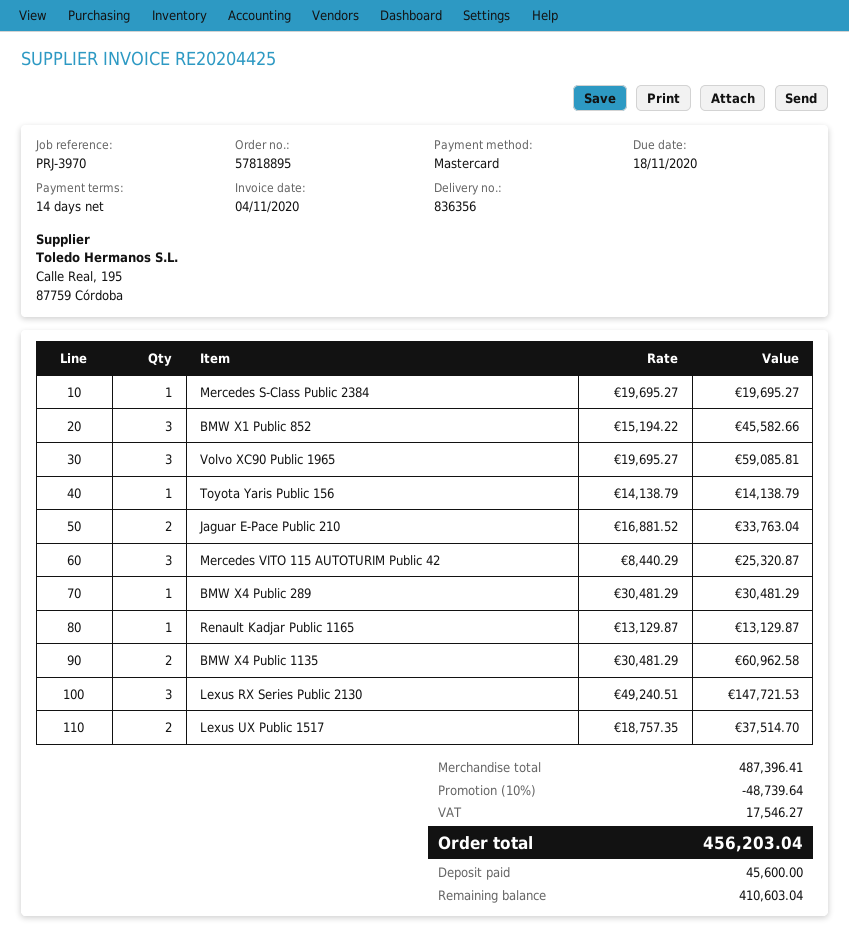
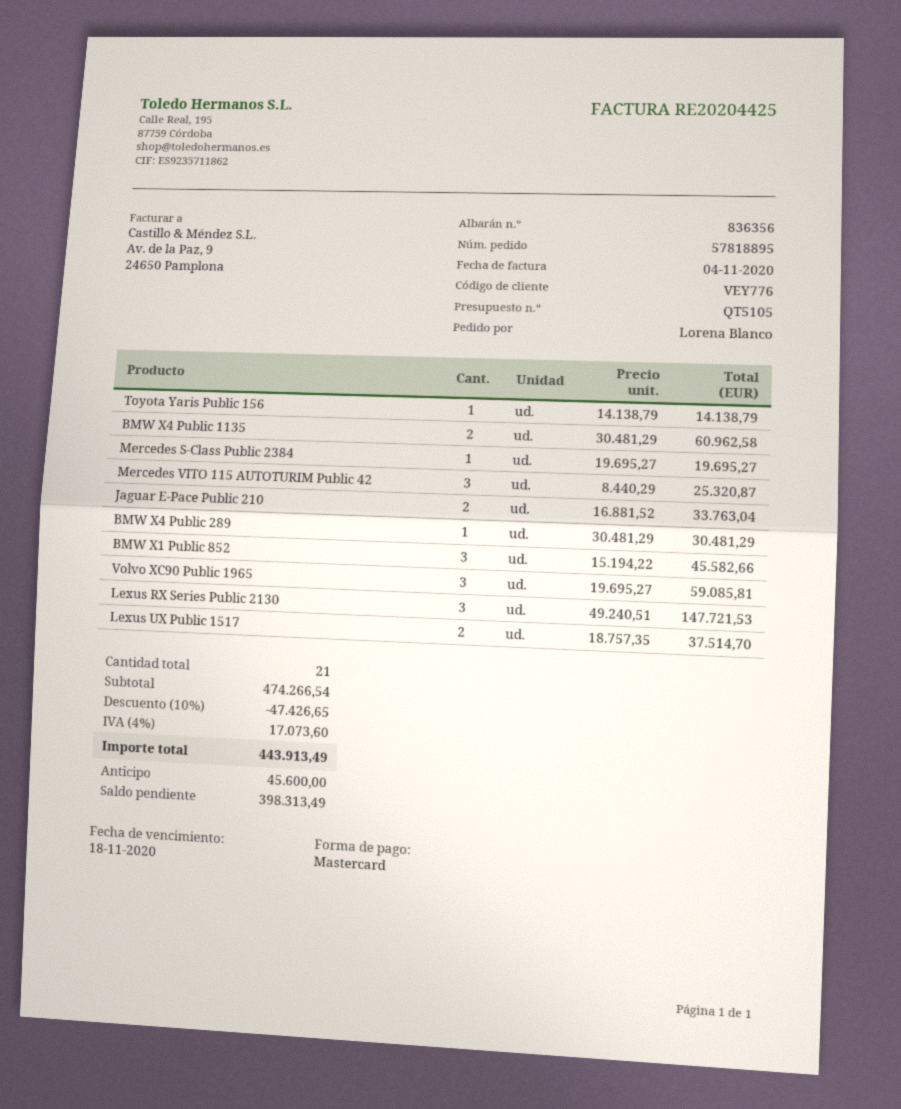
Renault Kadjar Public 1165: 1 x 13129.87 = 13129.87 -> none
subtotal: 487396.41 -> 474266.54
discount: 10% = 48739.64 -> 10% = 47426.65
tax: 17546.27 -> 17073.60
total: 456203.04 -> 443913.49
balance: 410603.04 -> 398313.49

